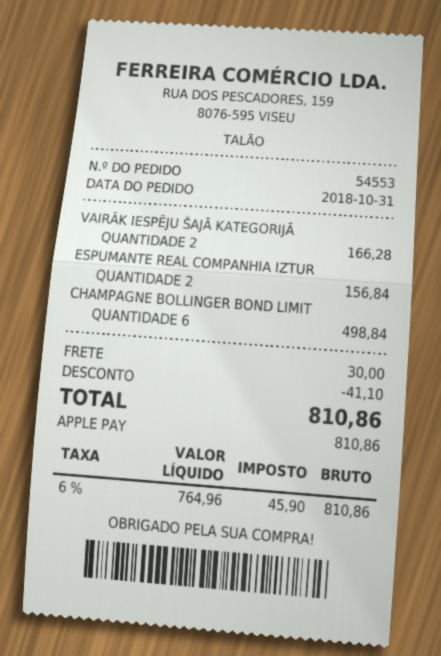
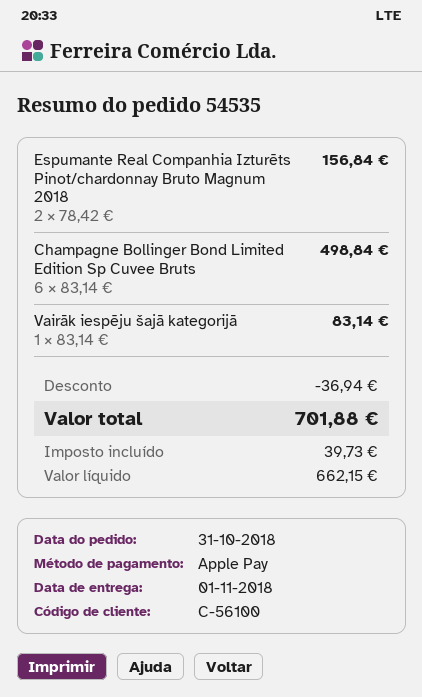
order number: 54553 -> 54535
VAIRĀK IESPĒJU ŠAJĀ KATEGORIJĀ: 2 for 166.28 -> 1 for 83.14
discount: 41.10 -> 36.94
shipping: 30.00 -> none
net: 764.96 -> 662.15
tax: 45.90 -> 39.73
total: 810.86 -> 701.88

